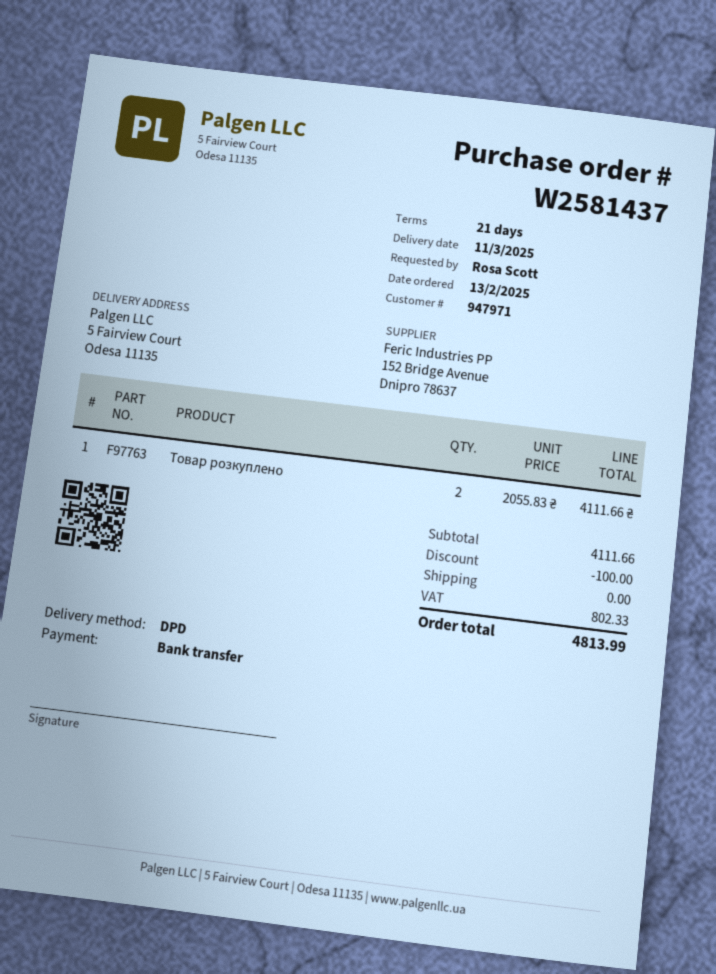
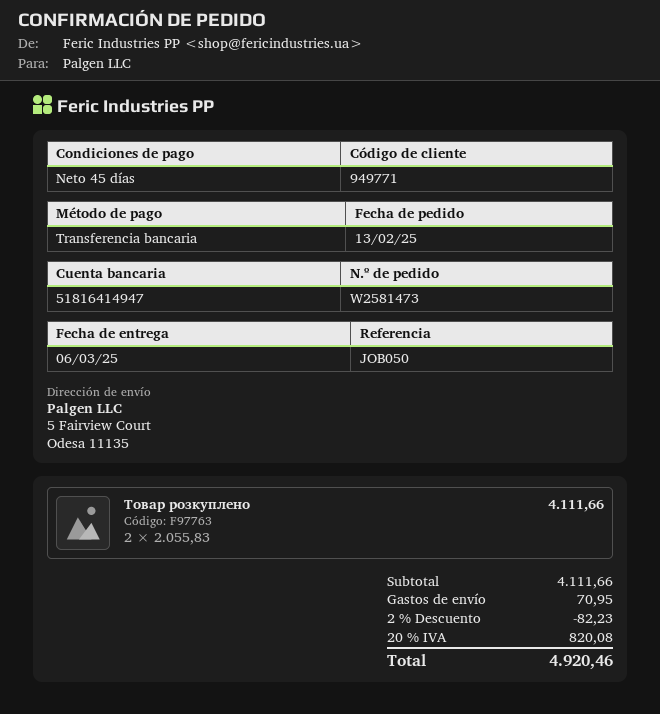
order number: W2581437 -> W2581473
delivery date: 2025-03-11 -> 2025-03-06
payment terms: 21 days -> 45 days
customer number: 947971 -> 949771
discount: 100.00 -> 82.23
shipping: 0.00 -> 70.95
tax: 802.33 -> 820.08
total: 4813.99 -> 4920.46

